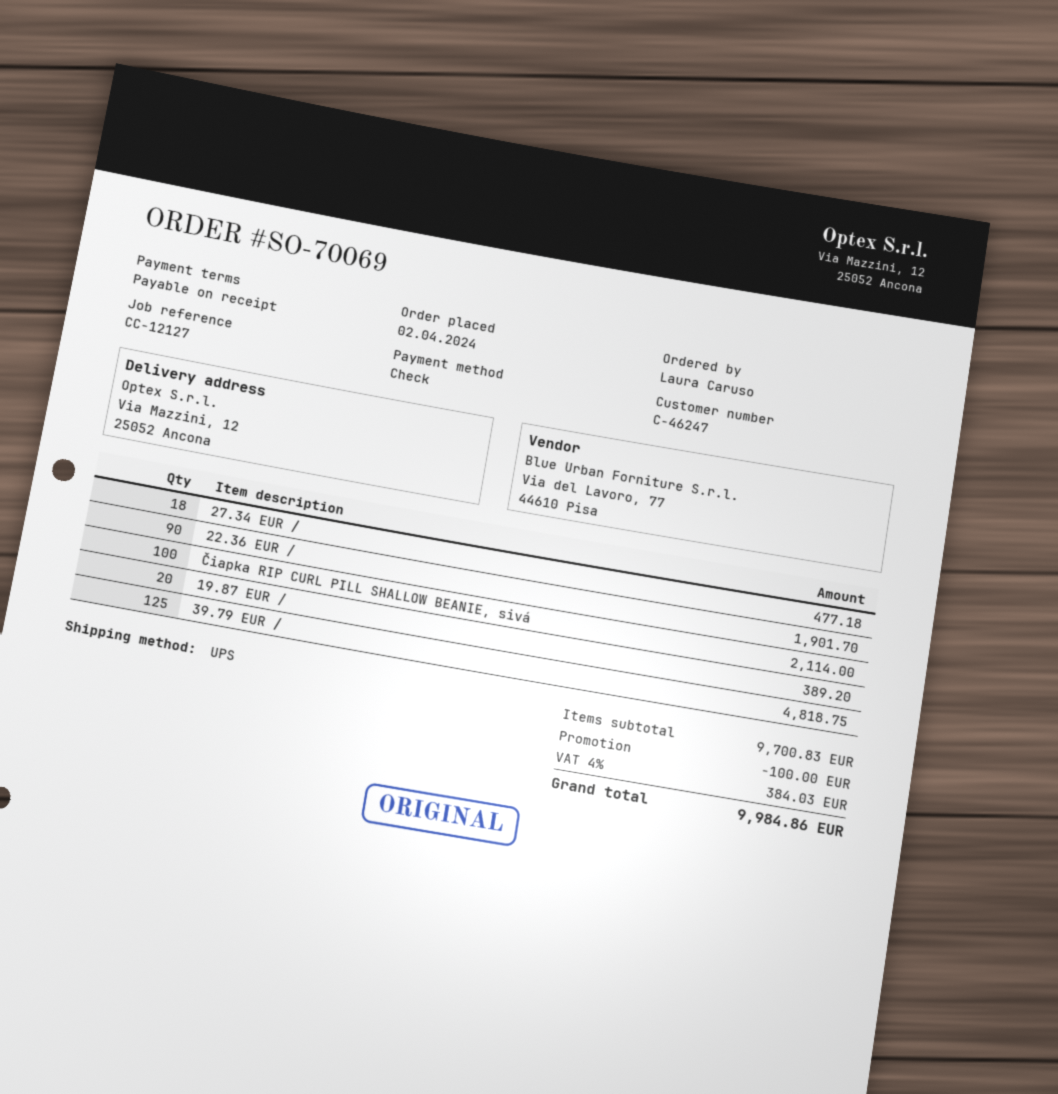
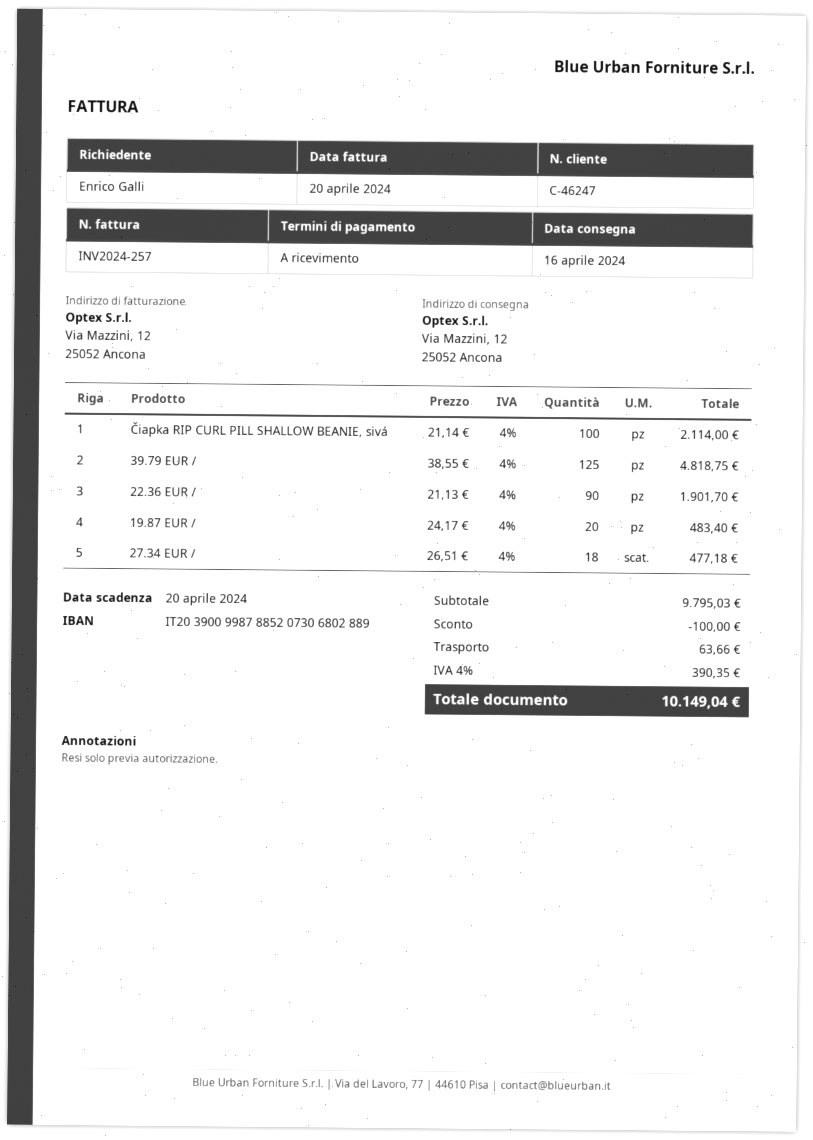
ordered by: Laura Caruso -> Enrico Galli
19.87 EUR /: 20 for 389.20 -> 20 for 483.40
subtotal: 9700.83 -> 9795.03
shipping: none -> 63.66
tax: 4% = 384.03 -> 4% = 390.35
total: 9984.86 -> 10149.04

